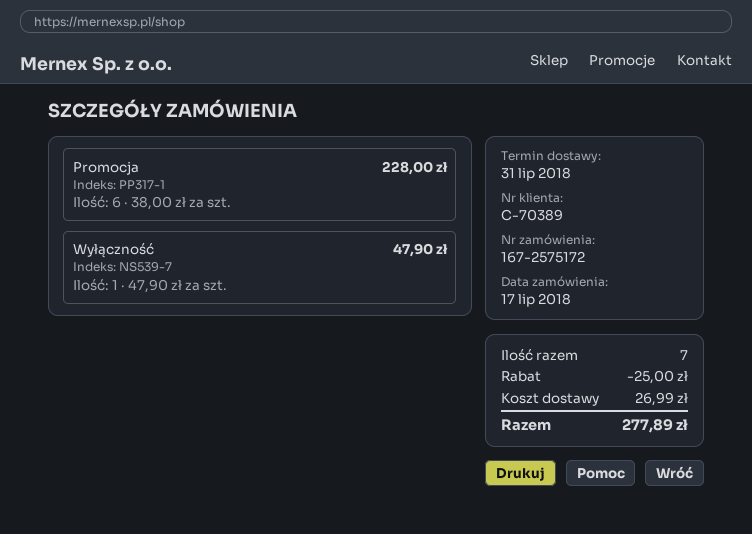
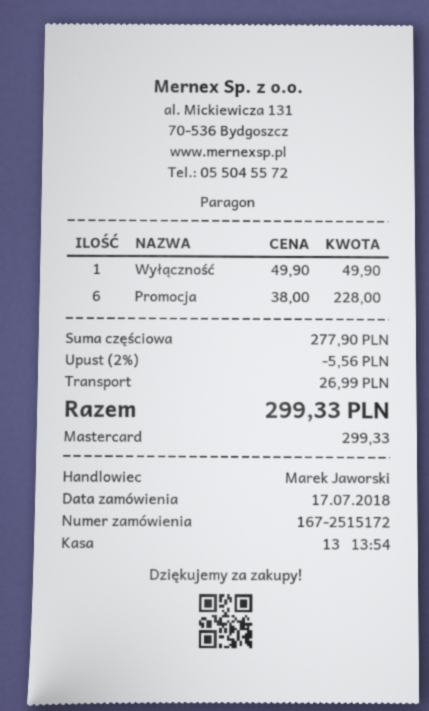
order number: 167-2575172 -> 167-2515172
Wyłączność: 1 x 47.90 = 47.90 -> 1 x 49.90 = 49.90
discount: 25.00 -> 5.56
total: 277.89 -> 299.33

